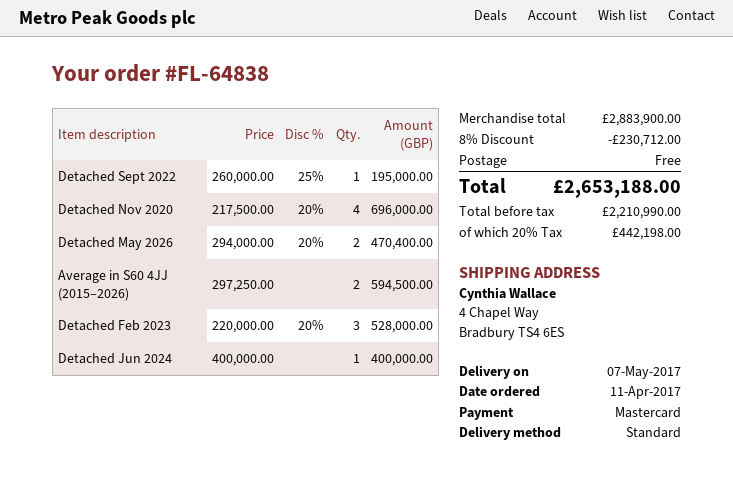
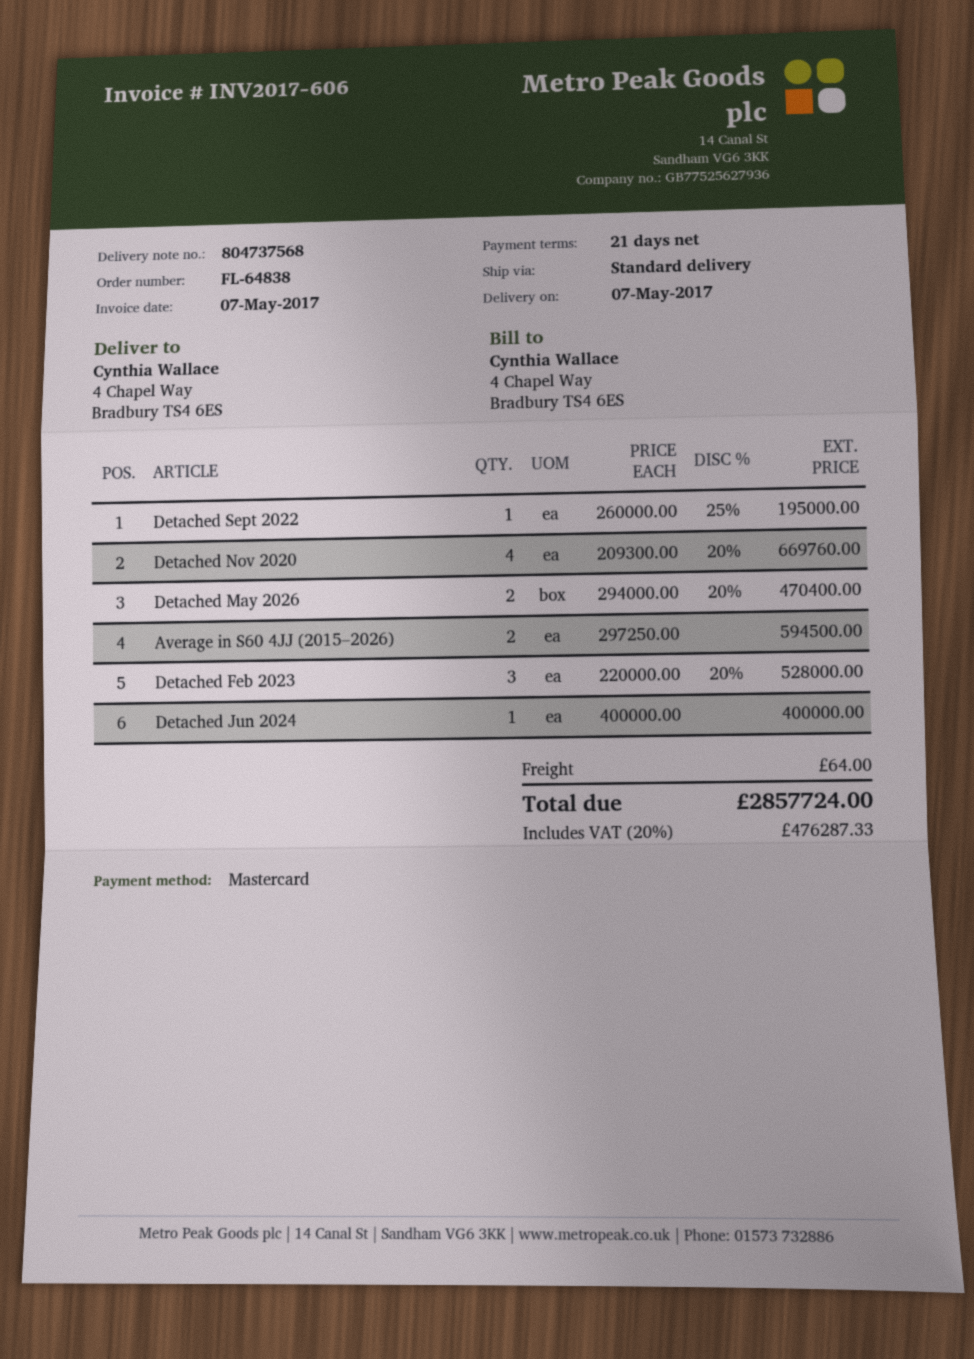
Detached Nov 2020: 4 x 217500.00 - 20% = 696000.00 -> 4 x 209300.00 - 20% = 669760.00
discount: 8% = 230712.00 -> none
shipping: 0.00 -> 64.00
tax: 20% = 442198.00 -> 20% = 476287.33
total: 2653188.00 -> 2857724.00

